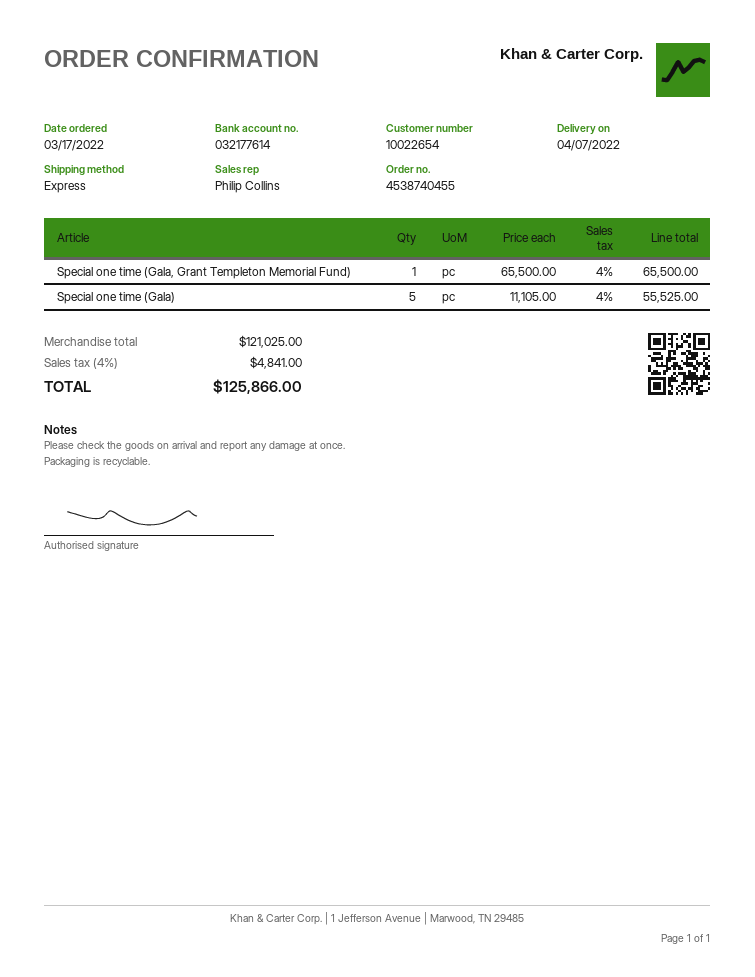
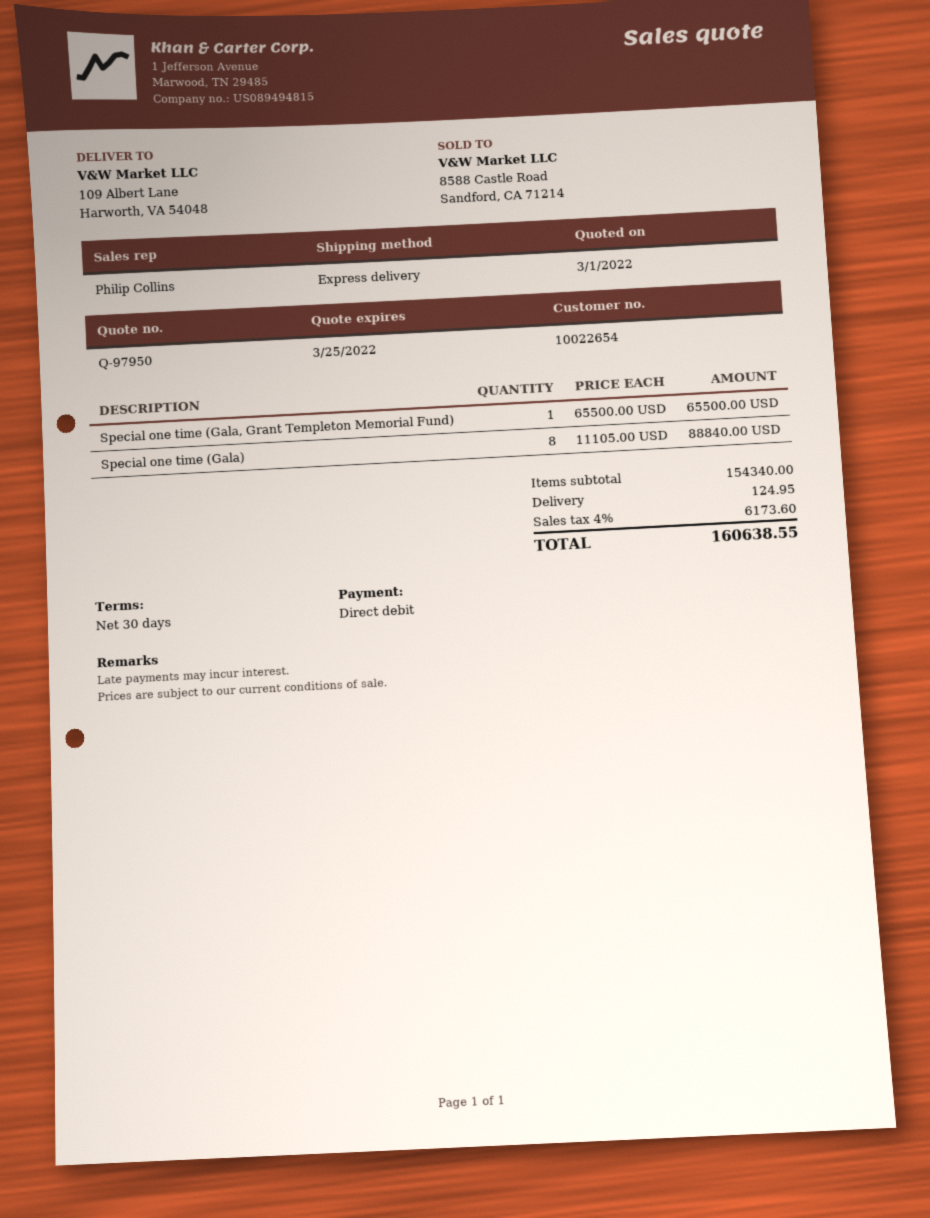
Special one time (Gala): 5 x 11105.00 = 55525.00 -> 8 x 11105.00 = 88840.00
subtotal: 121025.00 -> 154340.00
shipping: none -> 124.95
tax: 4% = 4841.00 -> 4% = 6173.60
total: 125866.00 -> 160638.55

